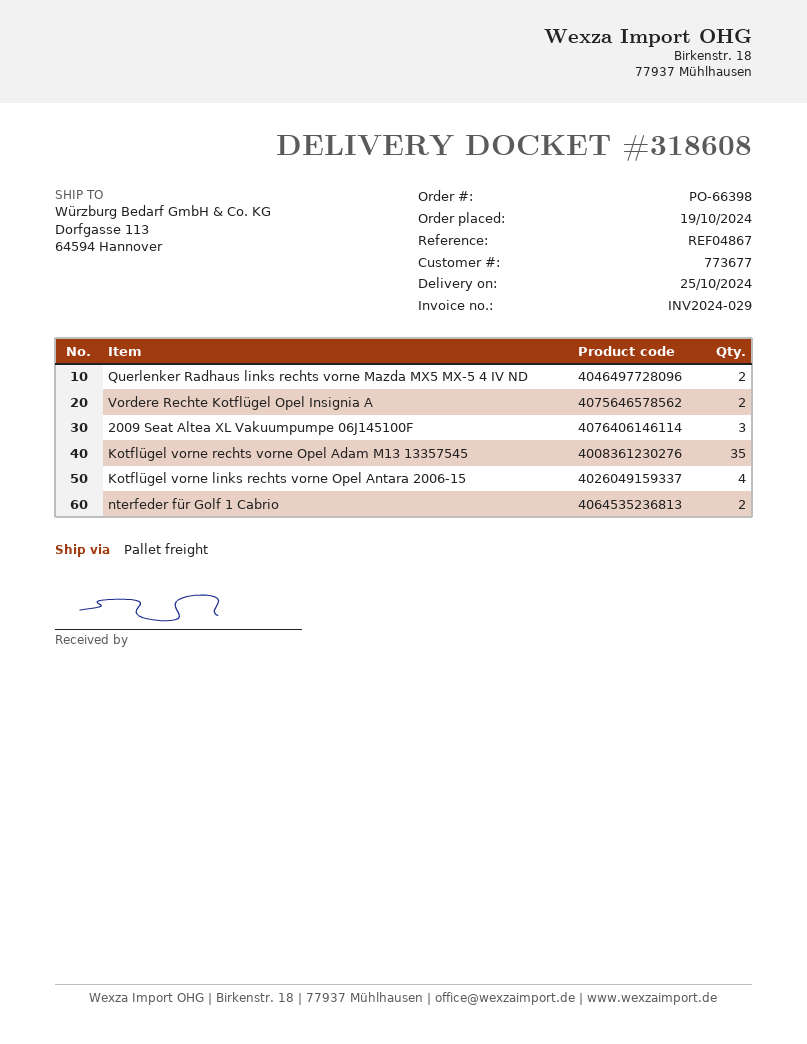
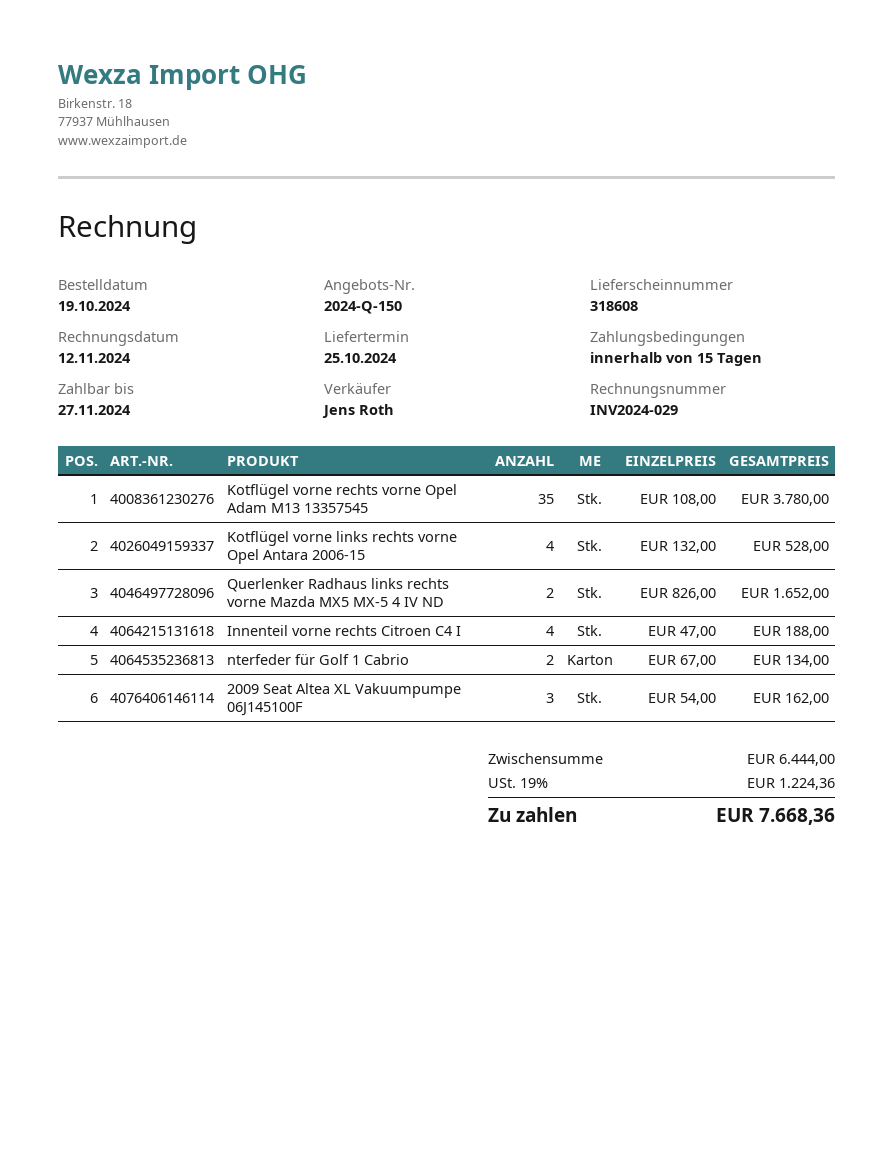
Vordere Rechte Kotflügel Opel Insignia A: 2 -> none
Innenteil vorne rechts Citroen C4 I: none -> 4

